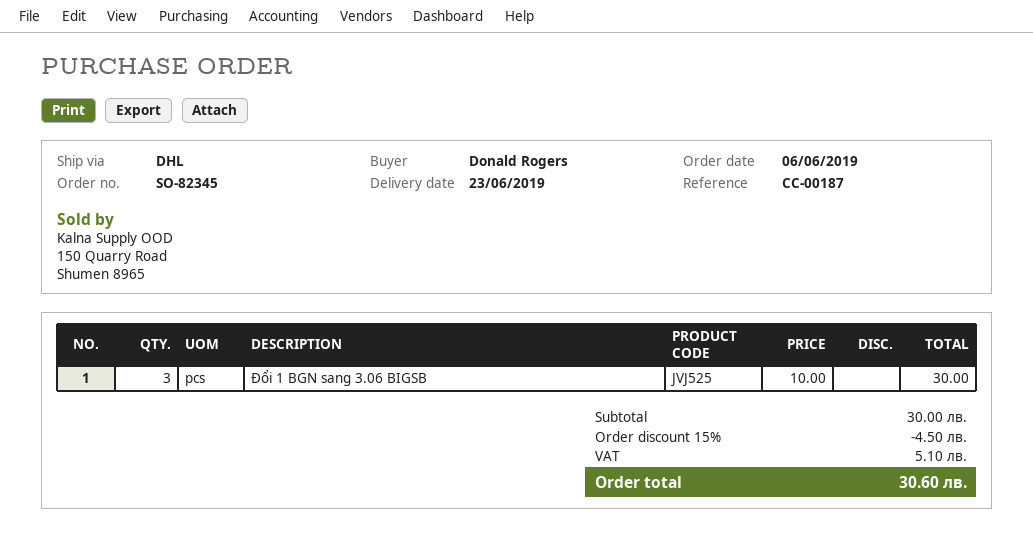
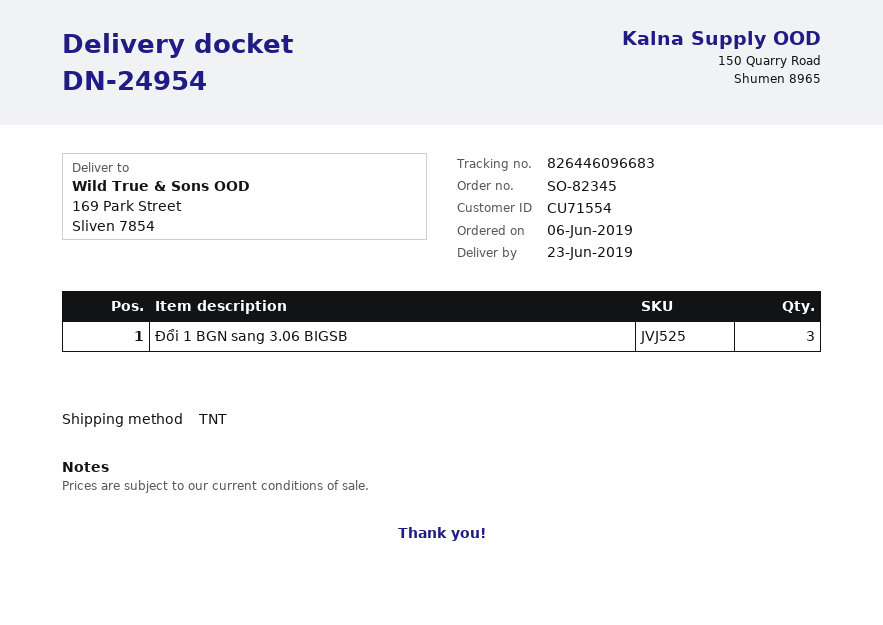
shipping method: DHL -> TNT

